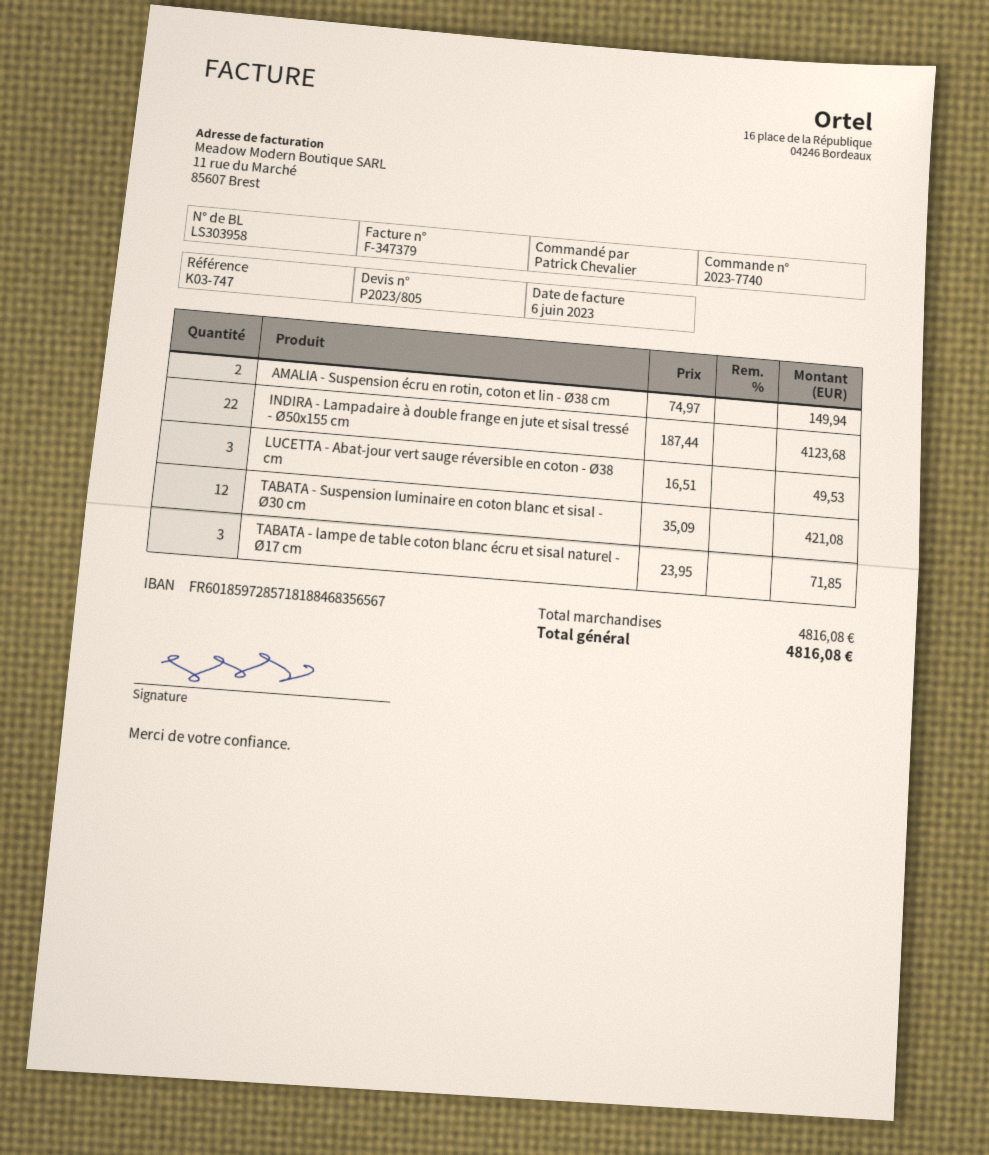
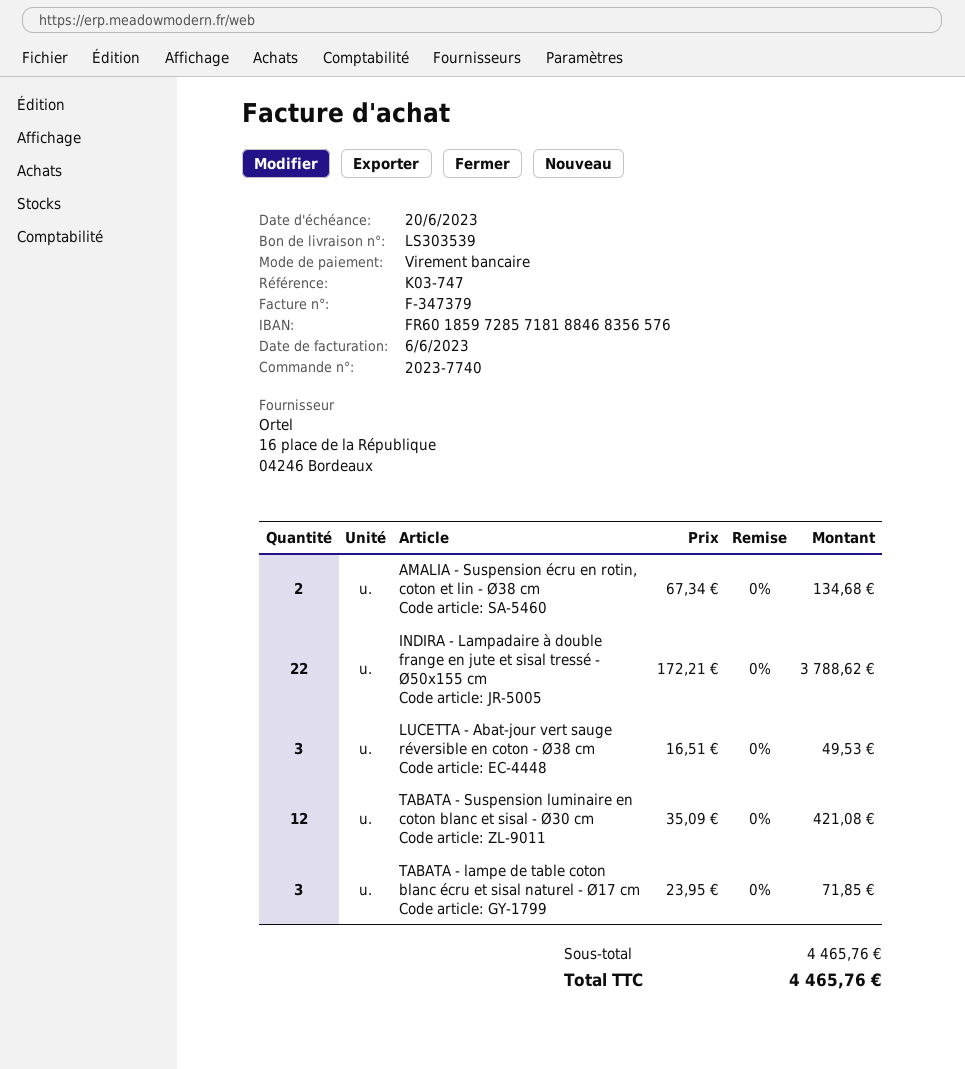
delivery note number: LS303958 -> LS303539
bank account: FR6018597285718188468356567 -> FR6018597285718188468356576
AMALIA - Suspension écru en rotin, coton et lin - Ø38 cm: 2 x 74.97 = 149.94 -> 2 x 67.34 = 134.68
INDIRA - Lampadaire à double frange en jute et sisal tressé - Ø50x155 cm: 22 x 187.44 = 4123.68 -> 22 x 172.21 = 3788.62
subtotal: 4816.08 -> 4465.76
total: 4816.08 -> 4465.76

